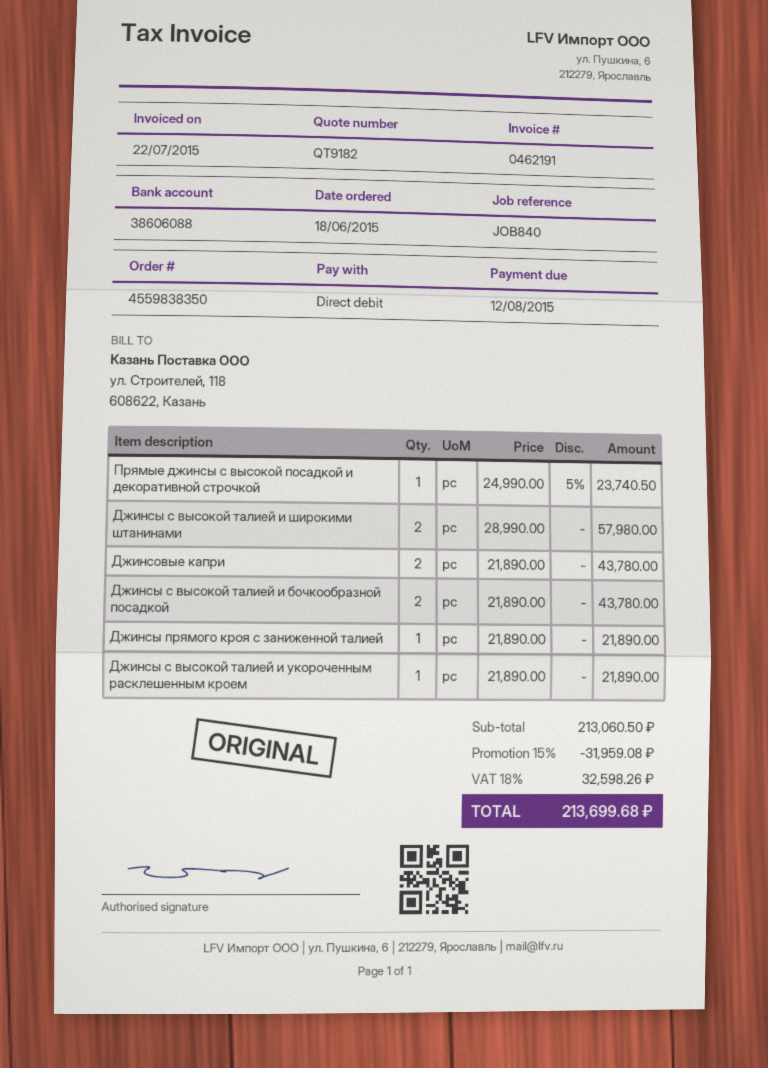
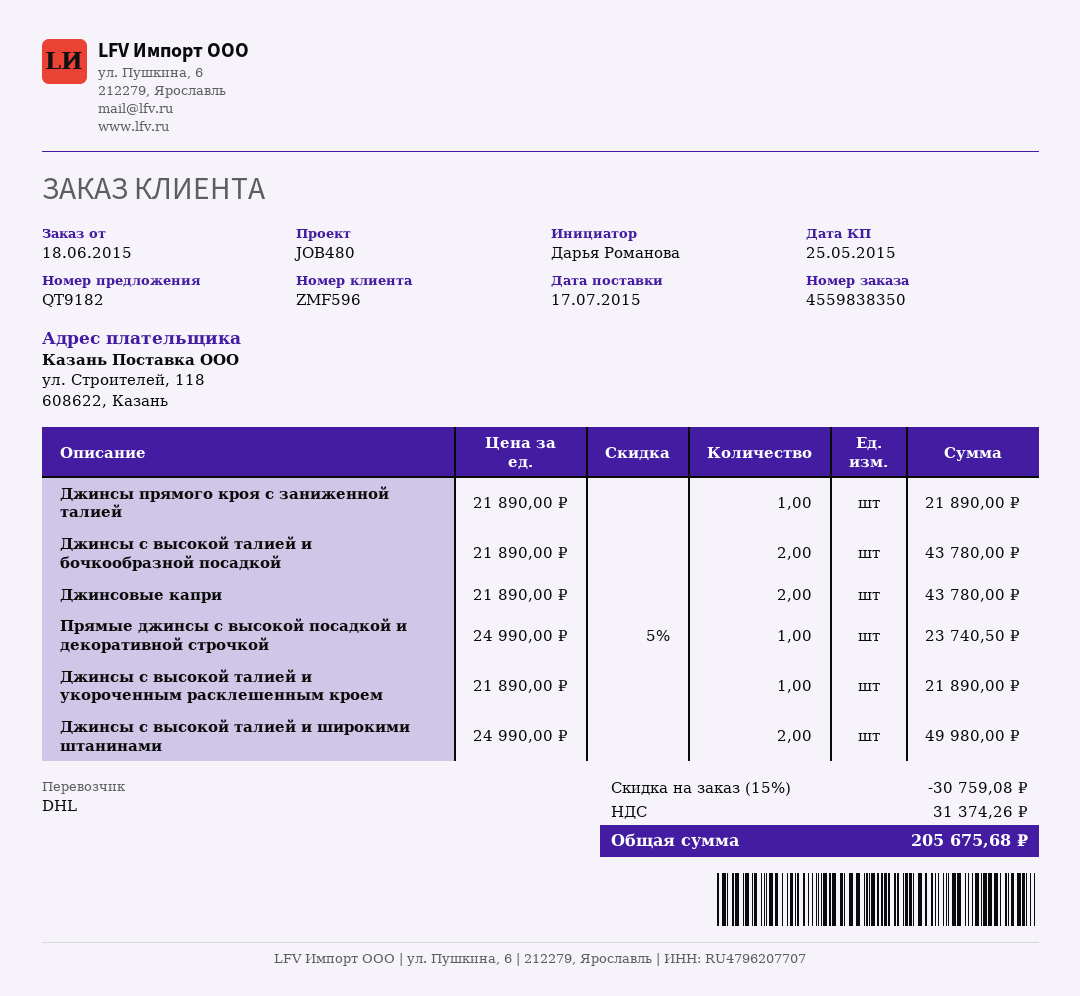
reference: JOB840 -> JOB480
Джинсы с высокой талией и широкими штанинами: 2 x 28990.00 = 57980.00 -> 2 x 24990.00 = 49980.00
discount: 15% = 31959.08 -> 15% = 30759.08
tax: 32598.26 -> 31374.26
total: 213699.68 -> 205675.68

